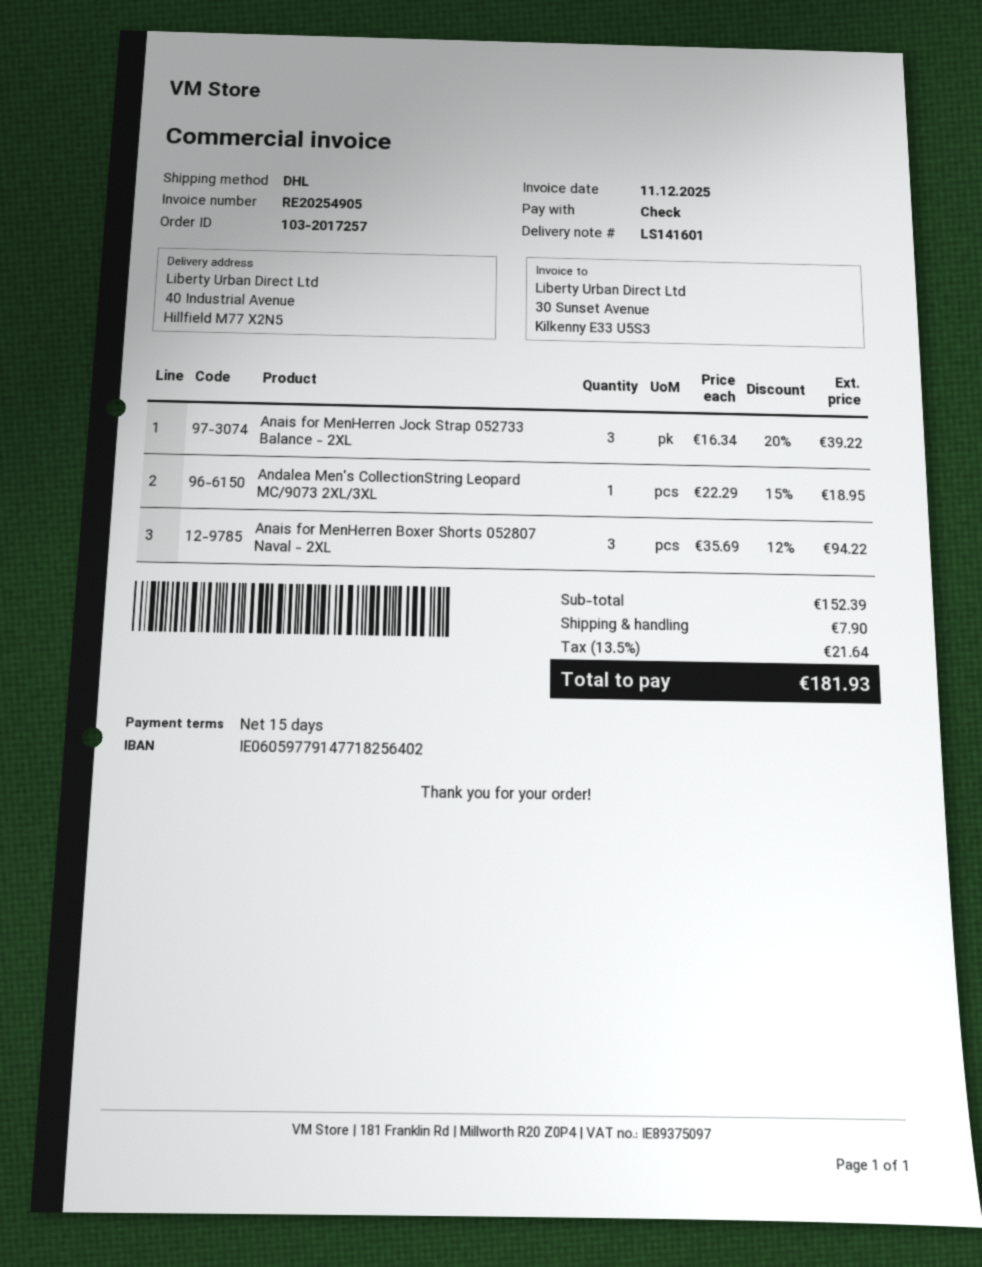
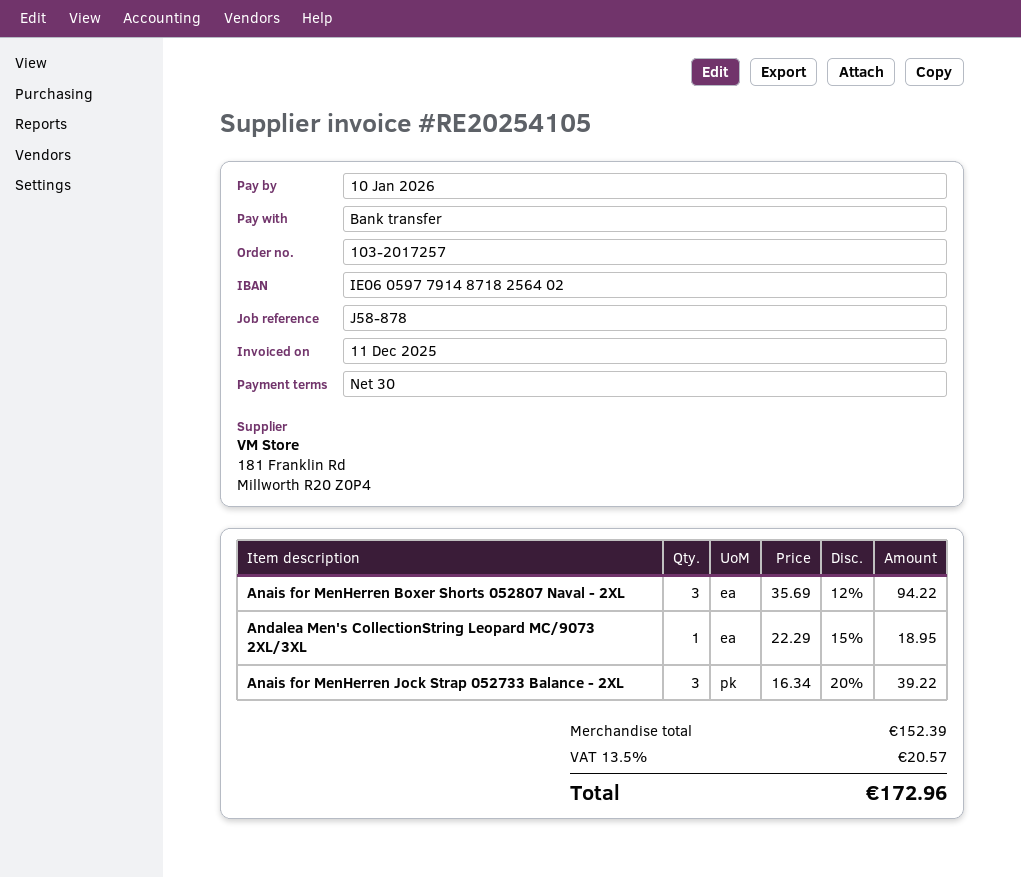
invoice number: RE20254905 -> RE20254105
payment terms: 15 days -> 30 days
payment method: cheque -> bank transfer
bank account: IE06059779147718256402 -> IE06059779148718256402
shipping: 7.90 -> none
tax: 13.5% = 21.64 -> 13.5% = 20.57
total: 181.93 -> 172.96

